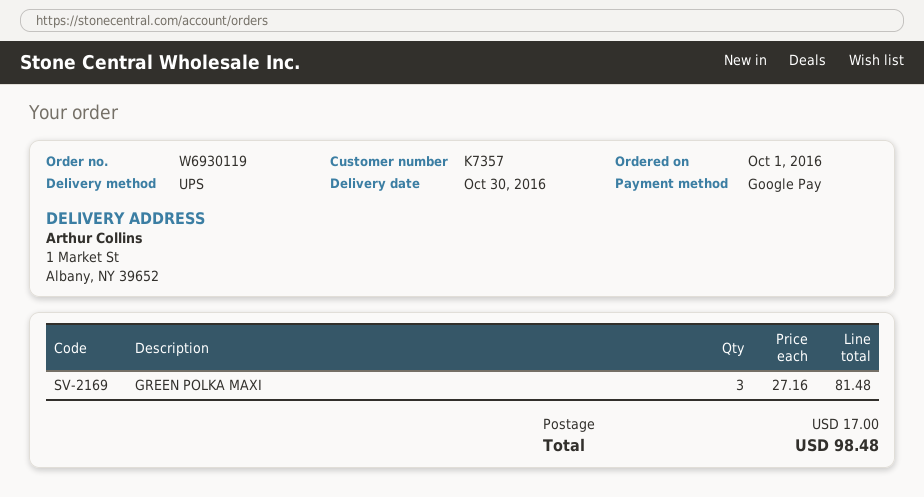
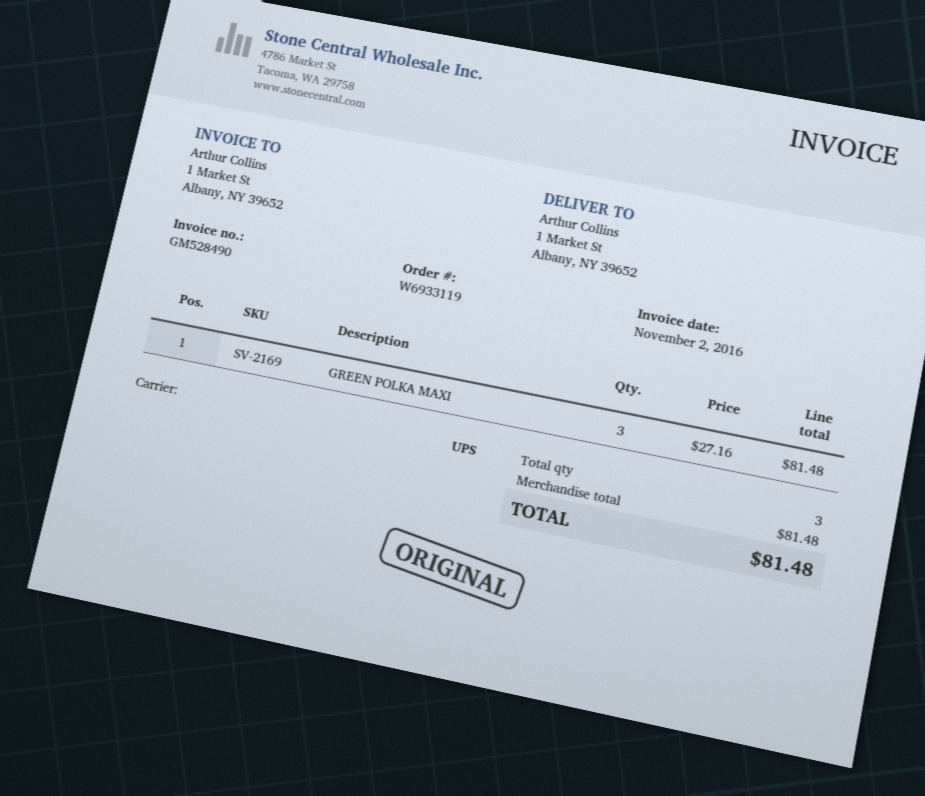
order number: W6930119 -> W6933119
shipping: 17.00 -> none
total: 98.48 -> 81.48

